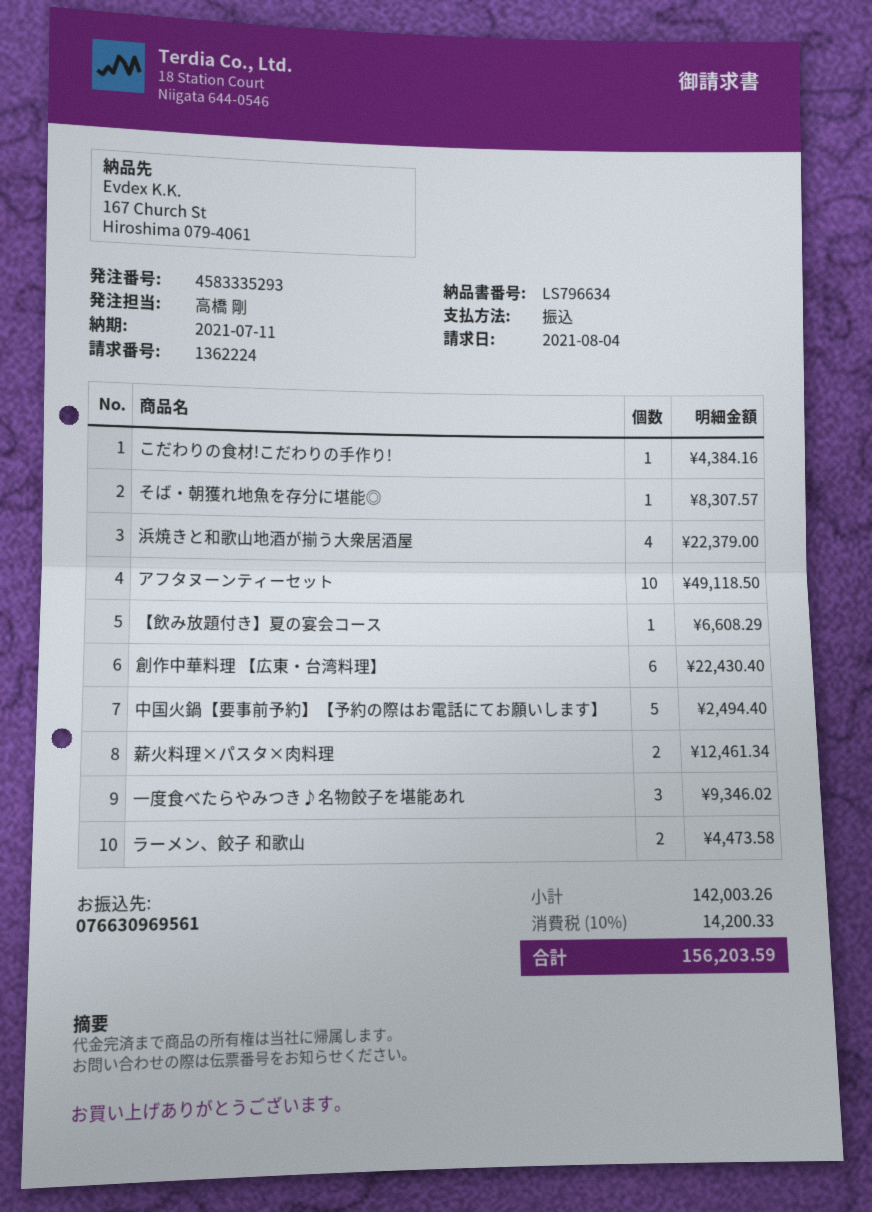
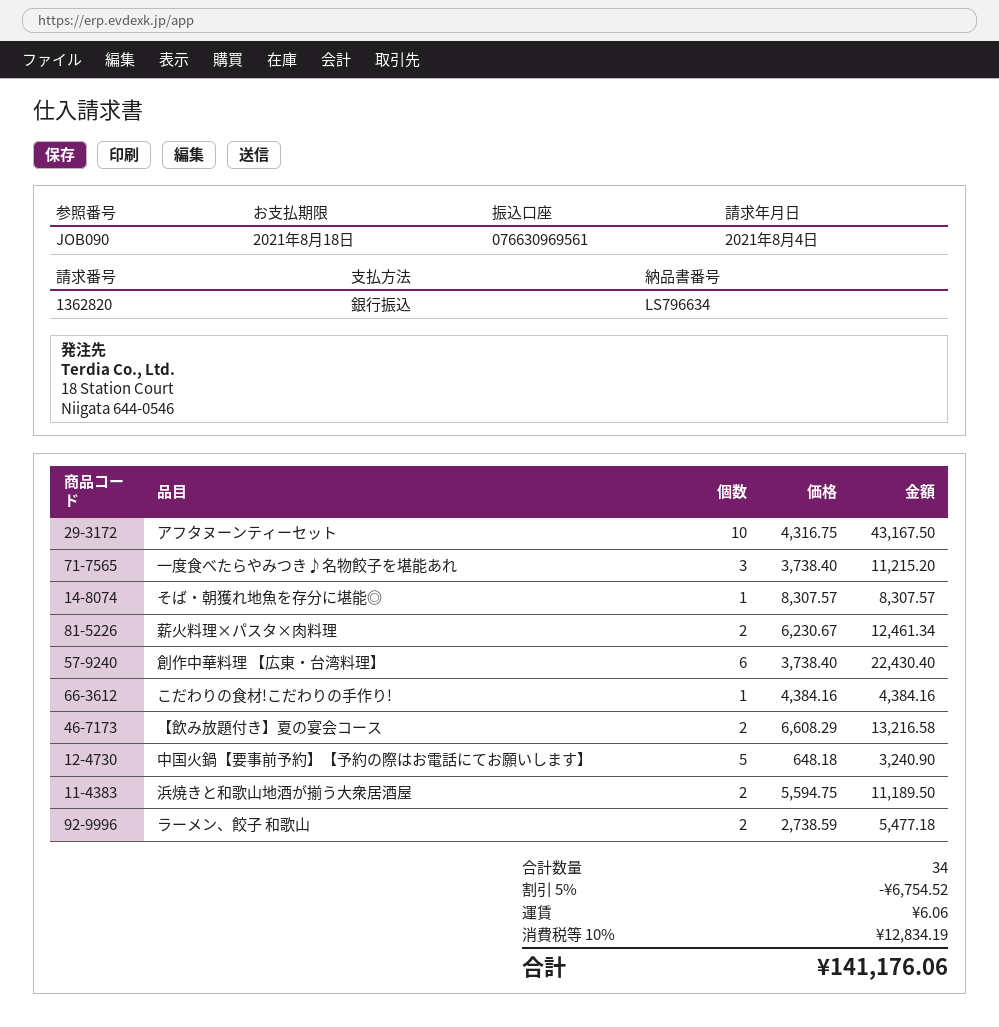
invoice number: 1362224 -> 1362820
浜焼きと和歌山地酒が揃う大衆居酒屋: 4 for 22379.00 -> 2 for 11189.50
アフタヌーンティーセット: 10 for 49118.50 -> 10 for 43167.50
【飲み放題付き】夏の宴会コース: 1 for 6608.29 -> 2 for 13216.58
中国火鍋【要事前予約】【予約の際はお電話にてお願いします】: 5 for 2494.40 -> 5 for 3240.90
一度食べたらやみつき♪名物餃子を堪能あれ: 3 for 9346.02 -> 3 for 11215.20
ラーメン、餃子 和歌山: 2 for 4473.58 -> 2 for 5477.18
discount: none -> 5% = 6754.52
shipping: none -> 6.06
tax: 10% = 14200.33 -> 10% = 12834.19
total: 156203.59 -> 141176.06

